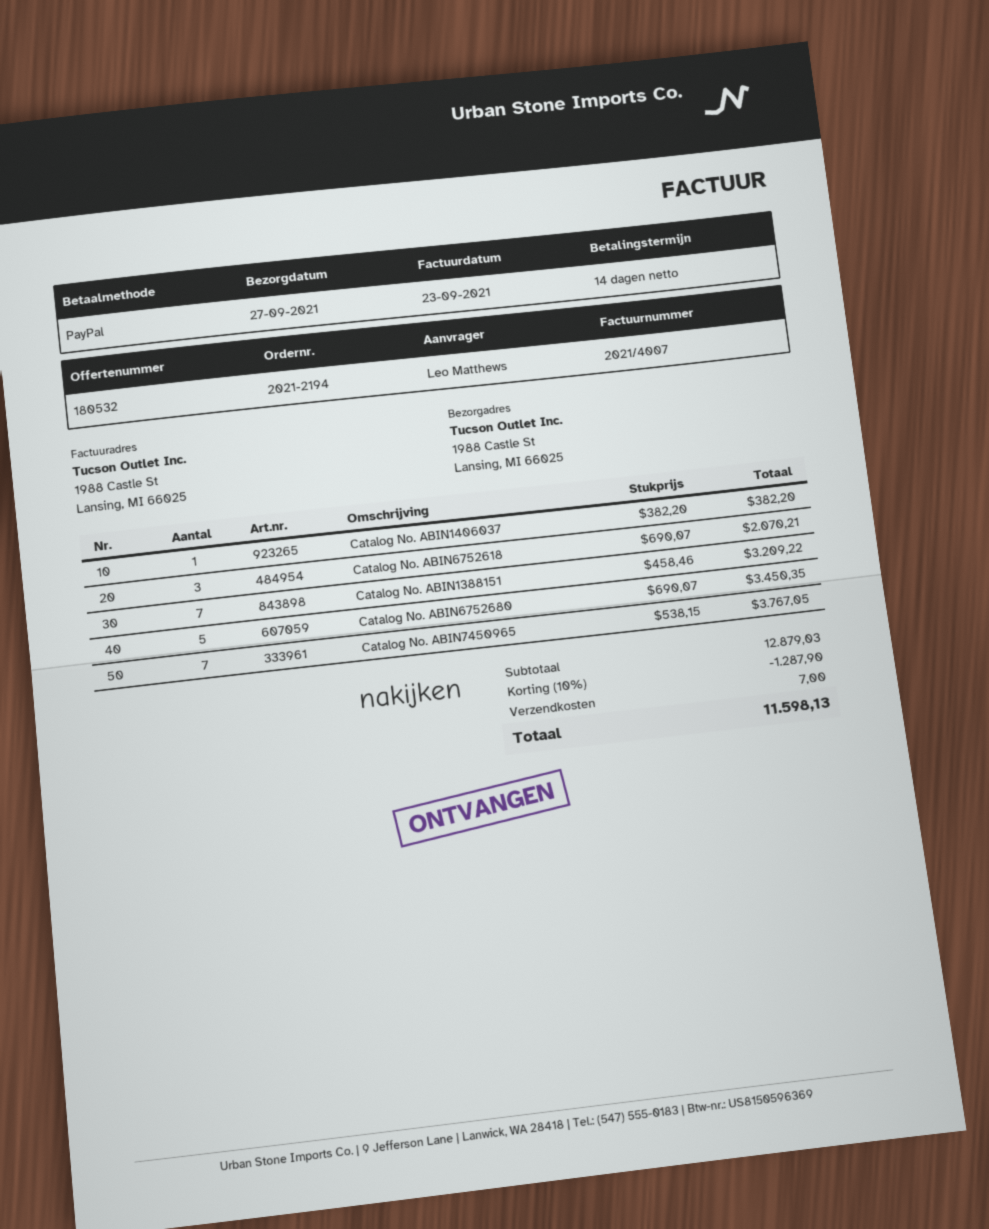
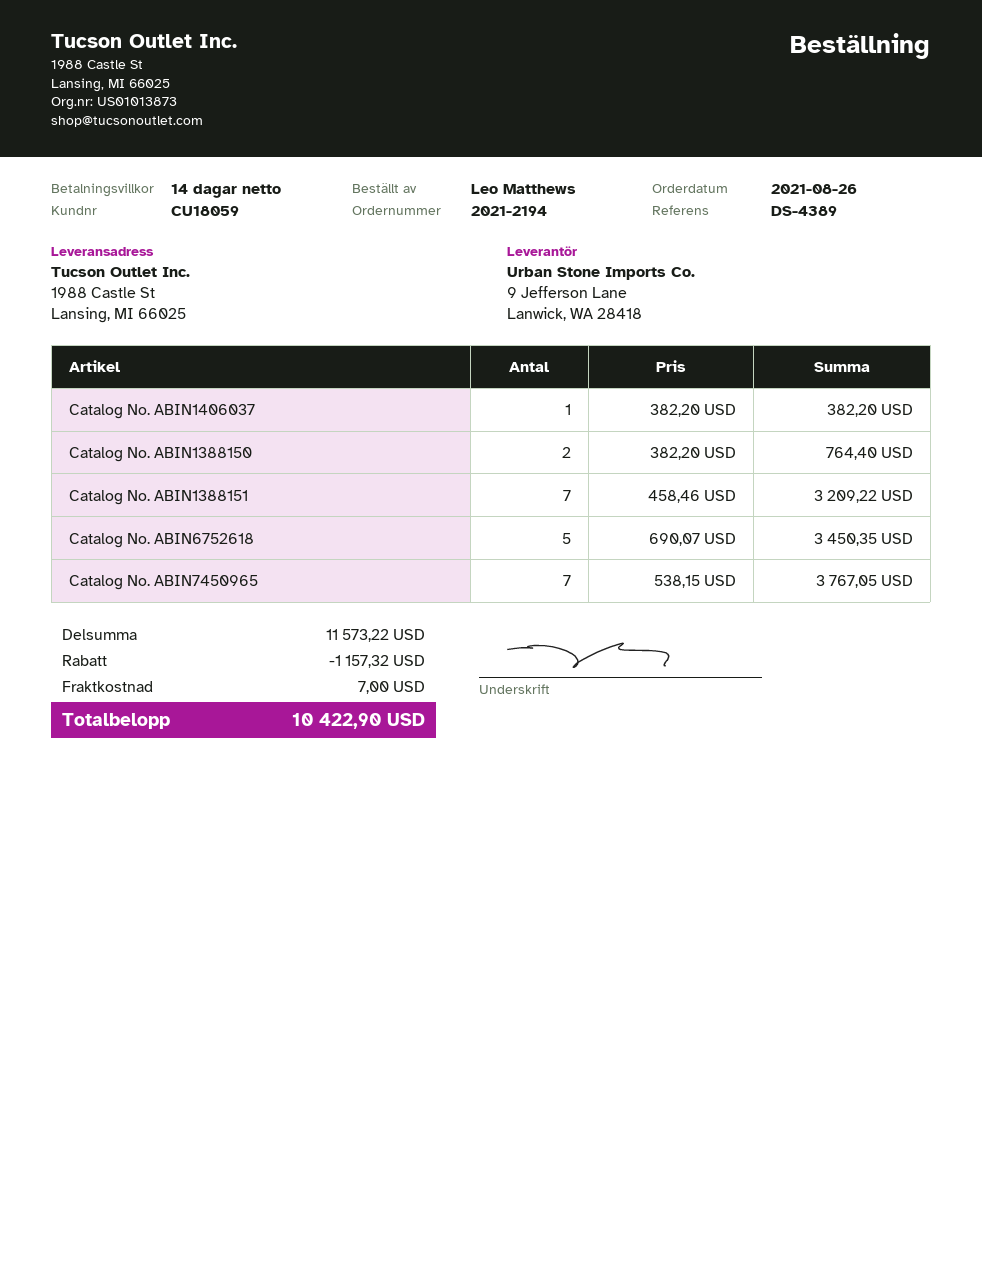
Catalog No. ABIN6752618: 3 x 690.07 = 2070.21 -> 5 x 690.07 = 3450.35
Catalog No. ABIN6752680: 5 x 690.07 = 3450.35 -> none
Catalog No. ABIN1388150: none -> 2 x 382.20 = 764.40
subtotal: 12879.03 -> 11573.22
discount: 1287.90 -> 1157.32
total: 11598.13 -> 10422.90

